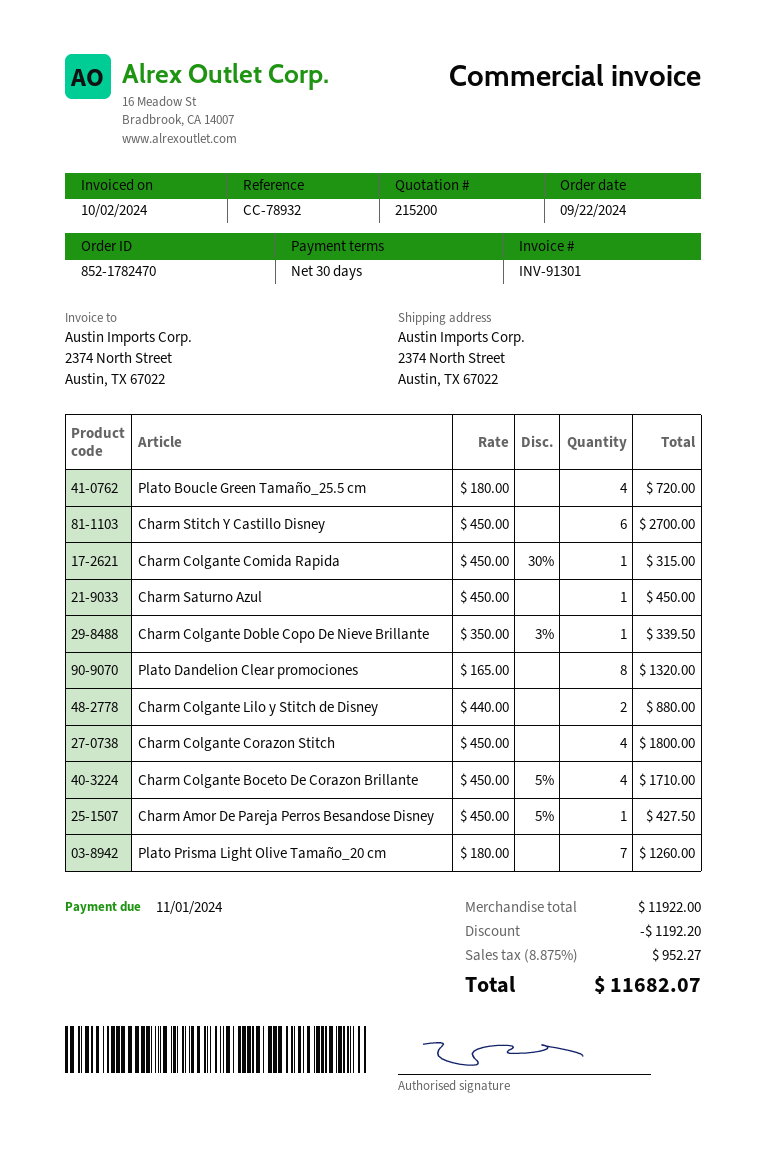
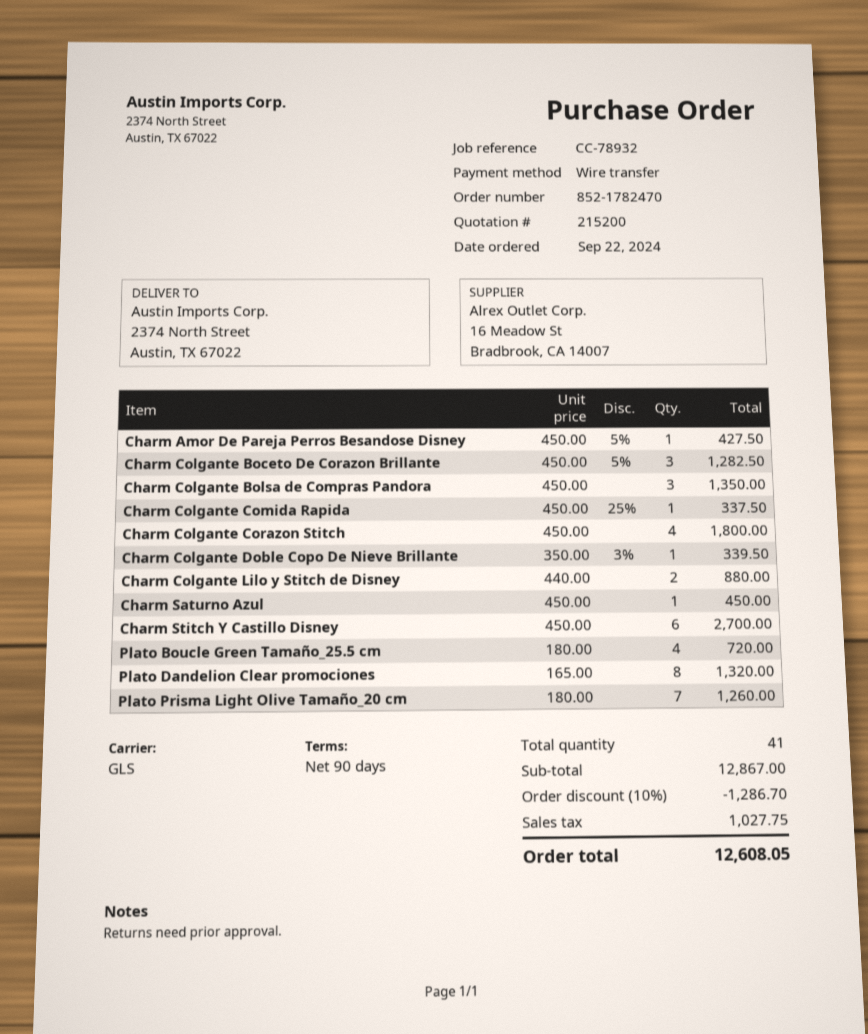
payment terms: 30 days -> 90 days
Charm Colgante Comida Rapida: 1 x 450.00 - 30% = 315.00 -> 1 x 450.00 - 25% = 337.50
Charm Colgante Boceto De Corazon Brillante: 4 x 450.00 - 5% = 1710.00 -> 3 x 450.00 - 5% = 1282.50
Charm Colgante Bolsa de Compras Pandora: none -> 3 x 450.00 = 1350.00
subtotal: 11922.00 -> 12867.00
discount: 1192.20 -> 1286.70
tax: 952.27 -> 1027.75
total: 11682.07 -> 12608.05

